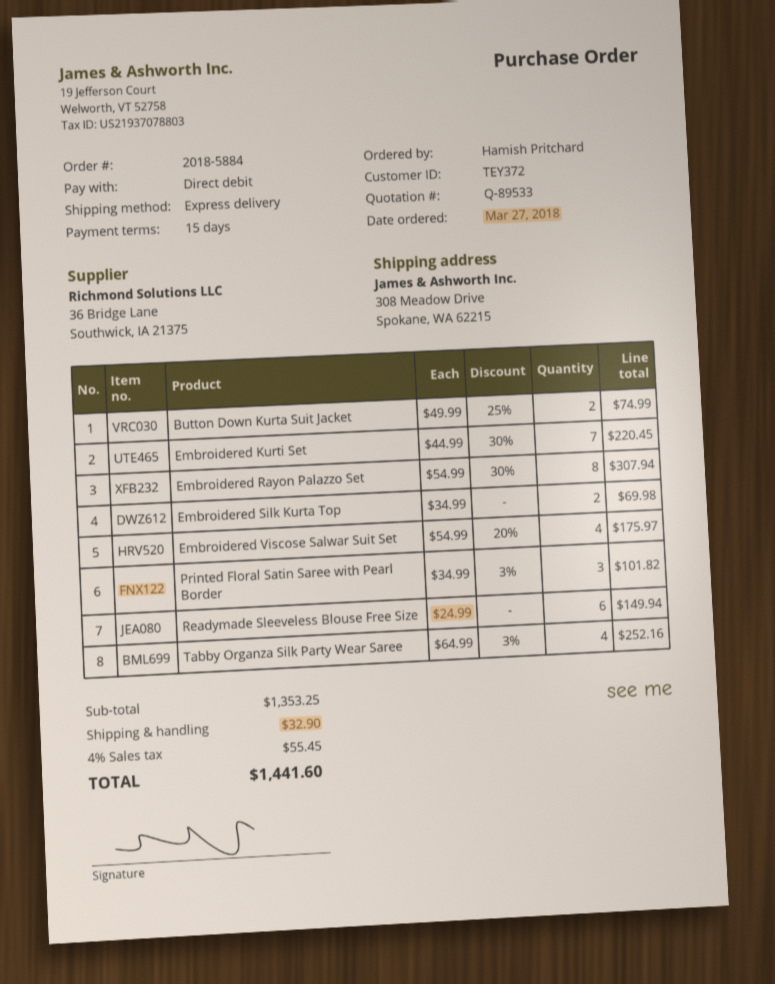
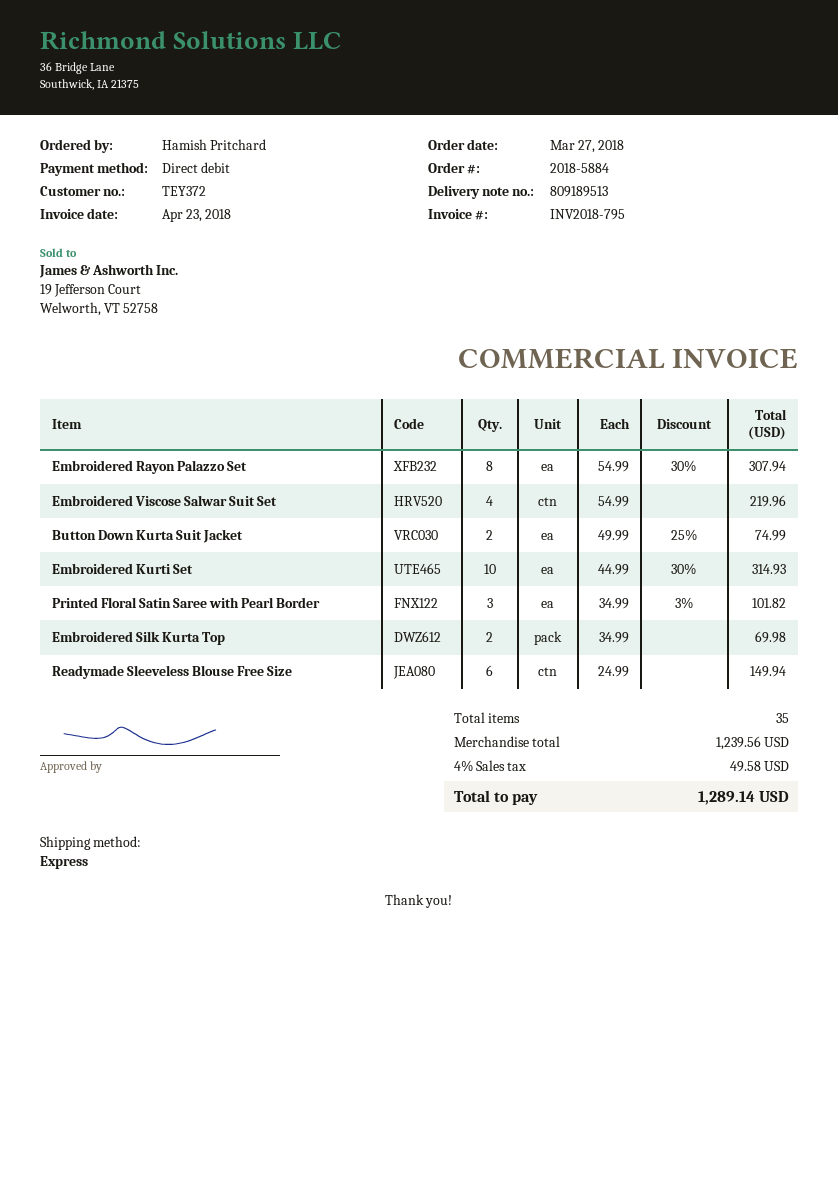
Embroidered Kurti Set: 7 x 44.99 - 30% = 220.45 -> 10 x 44.99 - 30% = 314.93
Embroidered Viscose Salwar Suit Set: 4 x 54.99 - 20% = 175.97 -> 4 x 54.99 = 219.96
Tabby Organza Silk Party Wear Saree: 4 x 64.99 - 3% = 252.16 -> none
subtotal: 1353.25 -> 1239.56
shipping: 32.90 -> none
tax: 4% = 55.45 -> 4% = 49.58
total: 1441.60 -> 1289.14

